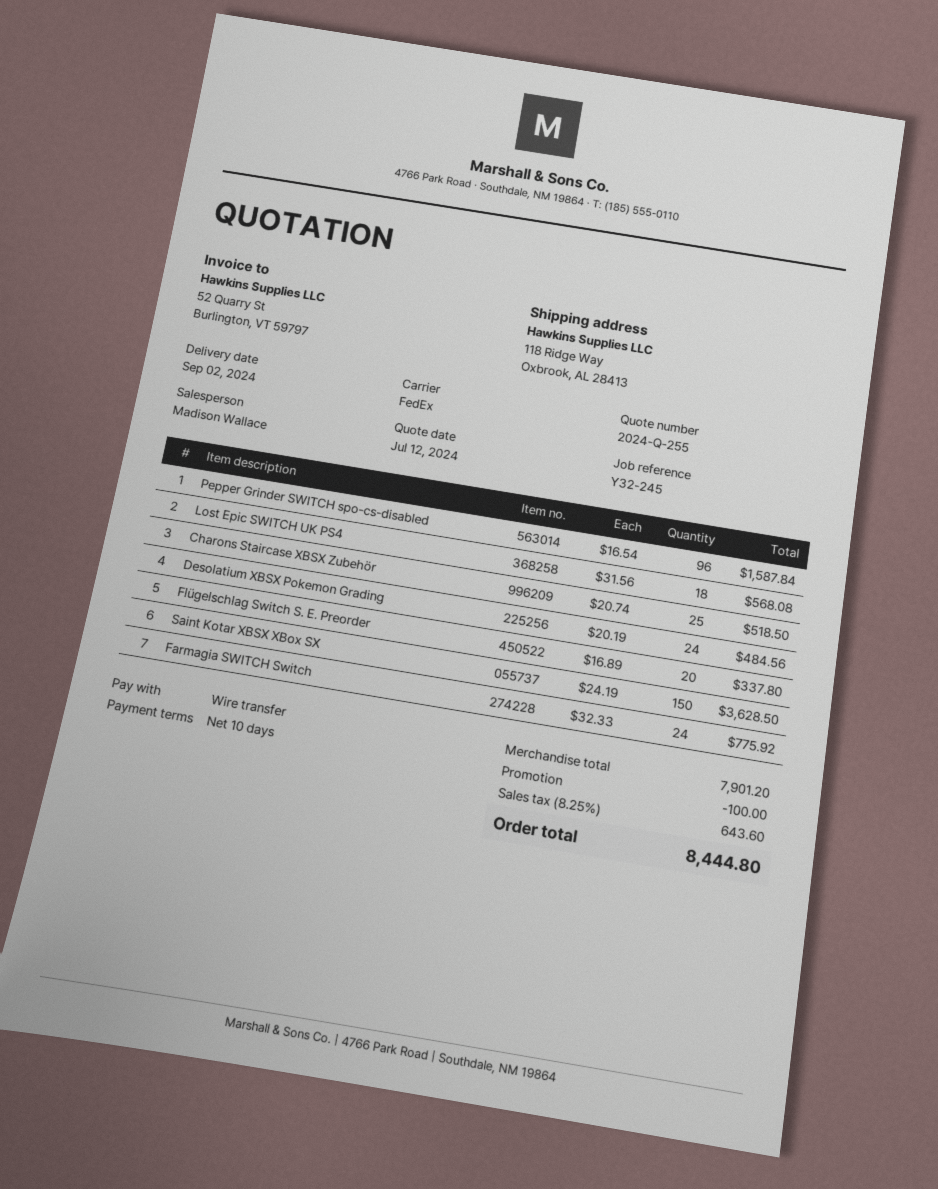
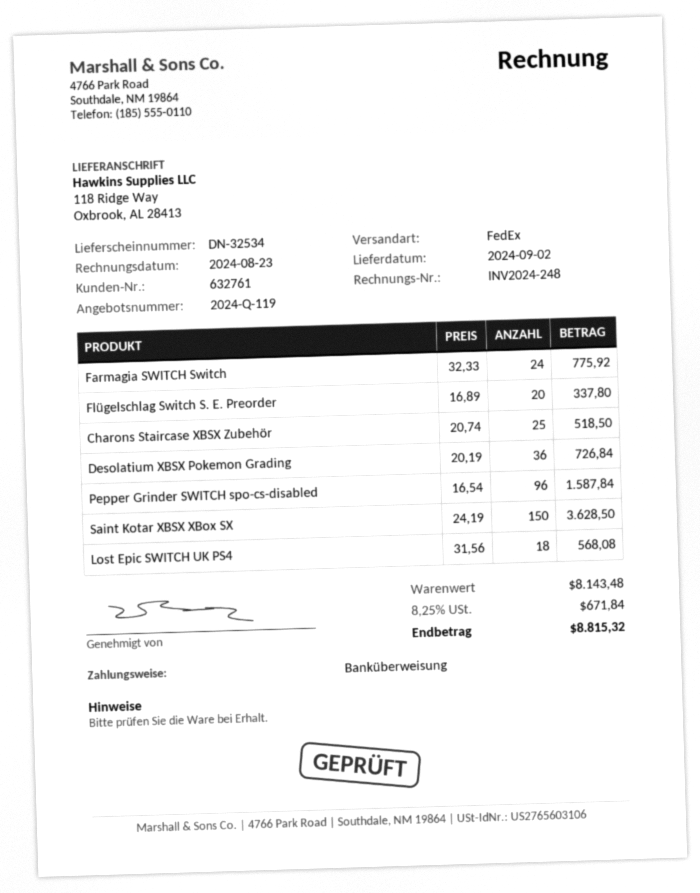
quote number: 2024-Q-255 -> 2024-Q-119
Desolatium XBSX Pokemon Grading: 24 x 20.19 = 484.56 -> 36 x 20.19 = 726.84
subtotal: 7901.20 -> 8143.48
discount: 100.00 -> none
tax: 8.25% = 643.60 -> 8.25% = 671.84
total: 8444.80 -> 8815.32

